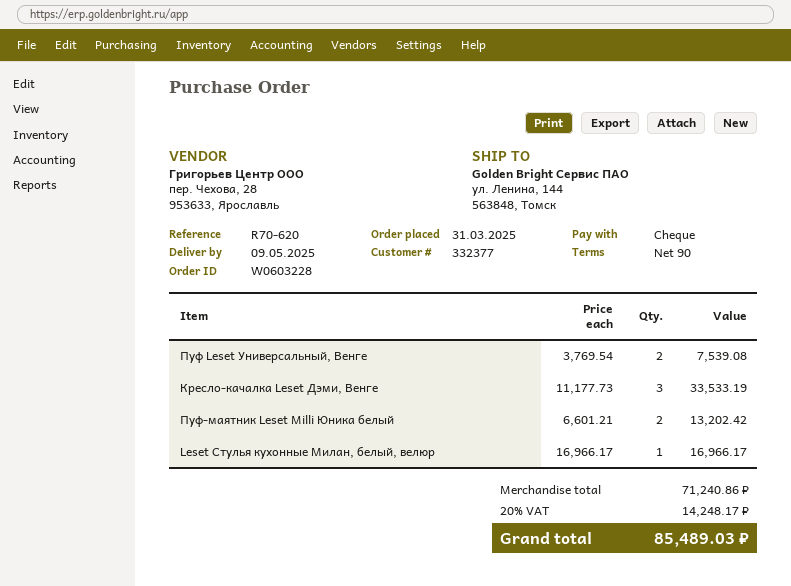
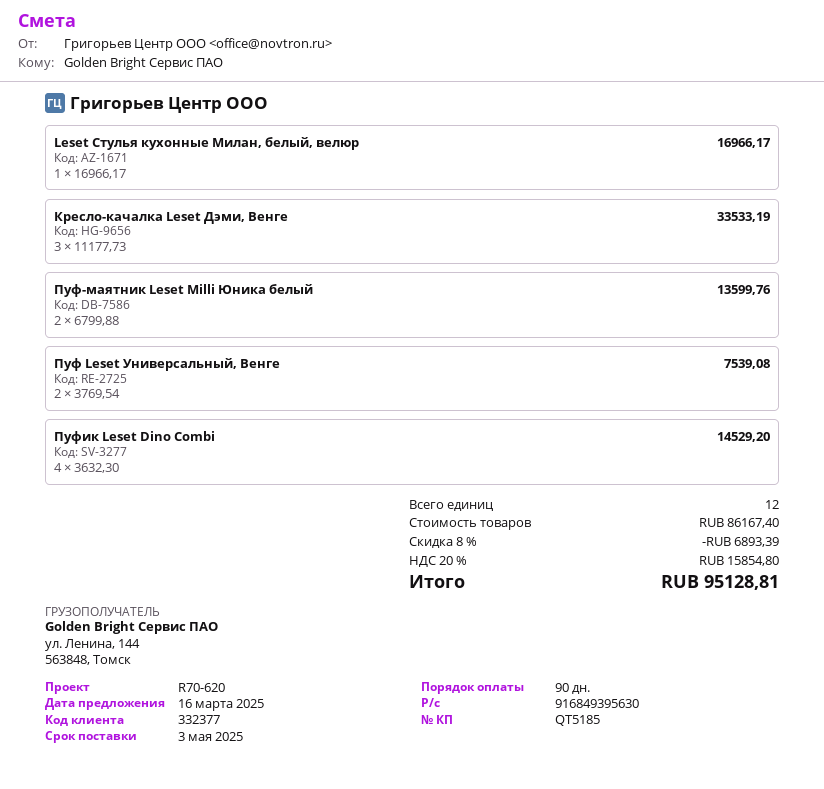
delivery date: 2025-05-09 -> 2025-05-03
Пуф-маятник Leset Milli Юника белый: 2 x 6601.21 = 13202.42 -> 2 x 6799.88 = 13599.76
Пуфик Leset Dino Combi: none -> 4 x 3632.30 = 14529.20
subtotal: 71240.86 -> 86167.40
discount: none -> 8% = 6893.39
tax: 20% = 14248.17 -> 20% = 15854.80
total: 85489.03 -> 95128.81

